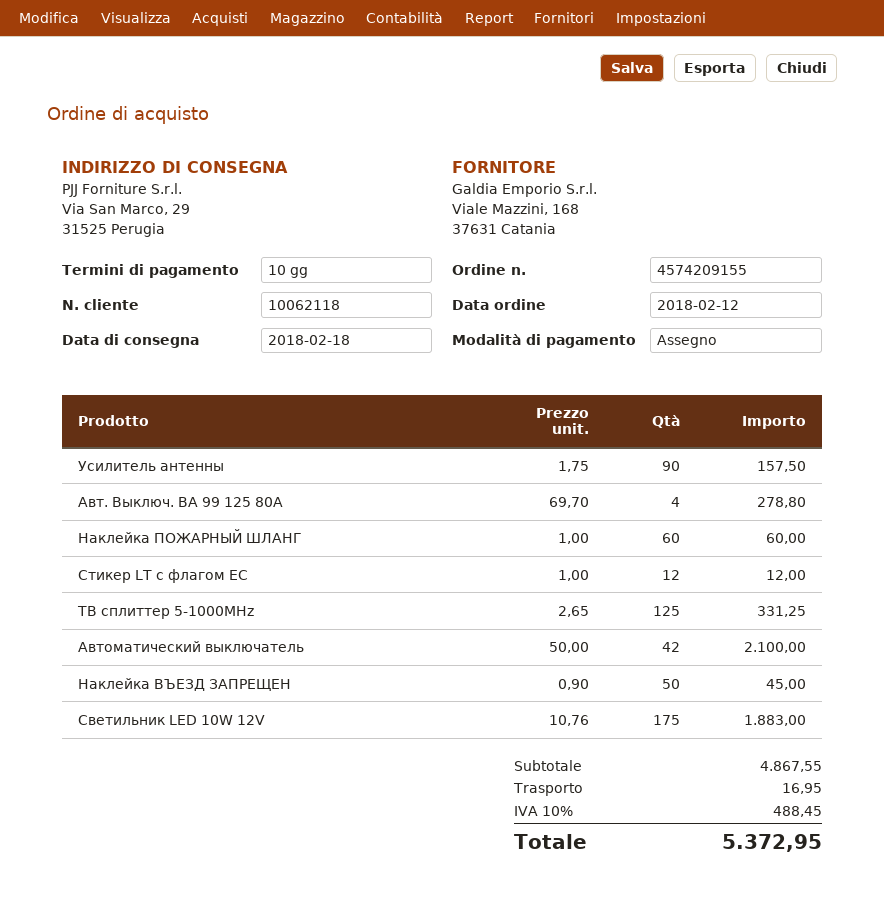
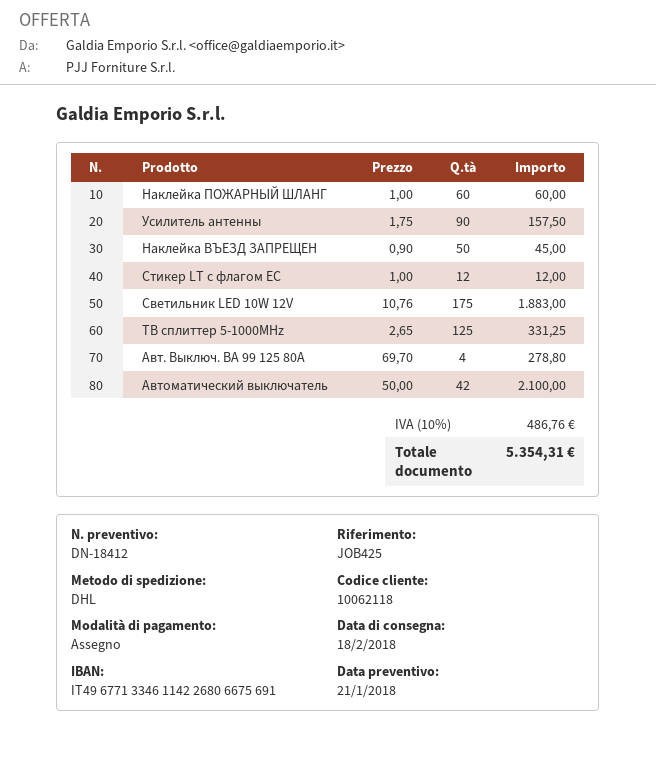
shipping: 16.95 -> none
tax: 10% = 488.45 -> 10% = 486.76
total: 5372.95 -> 5354.31

